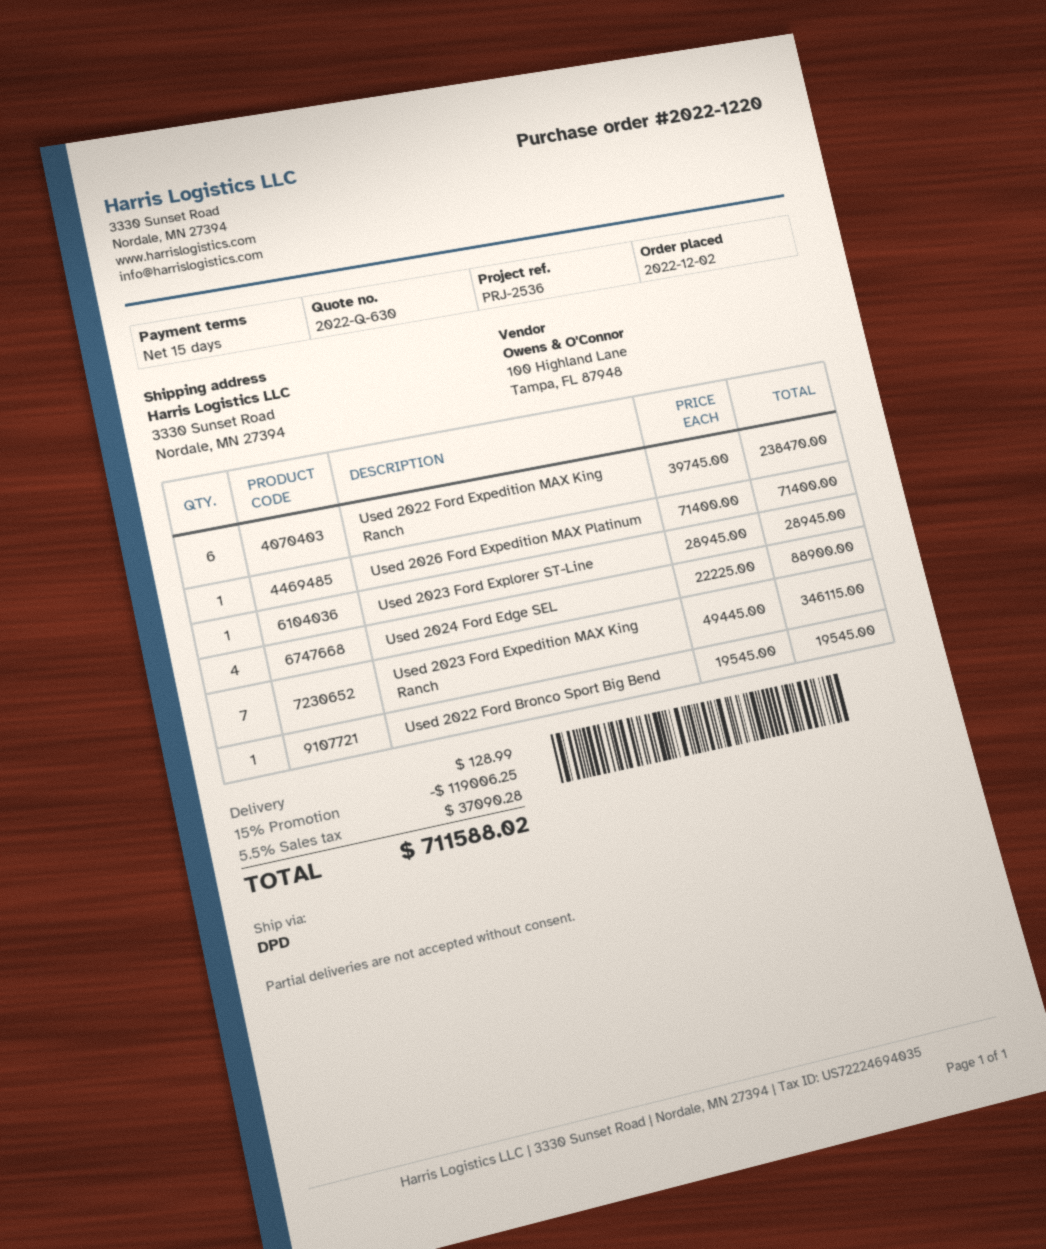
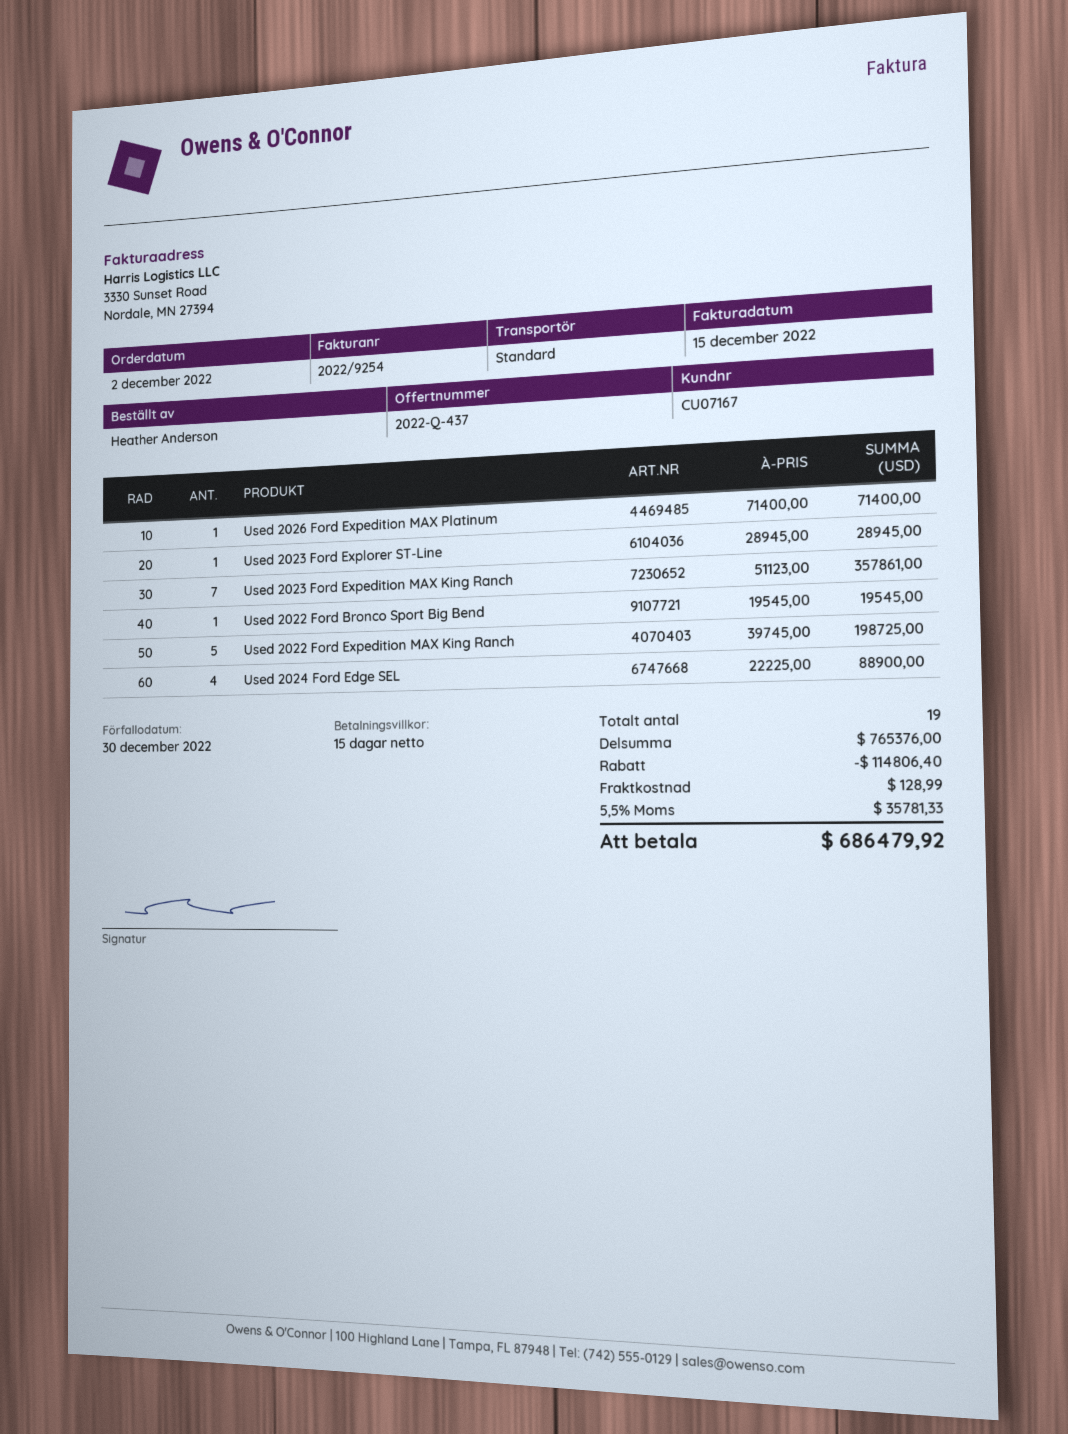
quote number: 2022-Q-630 -> 2022-Q-437
shipping method: DPD -> standard
Used 2022 Ford Expedition MAX King Ranch: 6 x 39745.00 = 238470.00 -> 5 x 39745.00 = 198725.00
Used 2023 Ford Expedition MAX King Ranch: 7 x 49445.00 = 346115.00 -> 7 x 51123.00 = 357861.00
discount: 119006.25 -> 114806.40
tax: 5.5% = 37090.28 -> 5.5% = 35781.33
total: 711588.02 -> 686479.92

